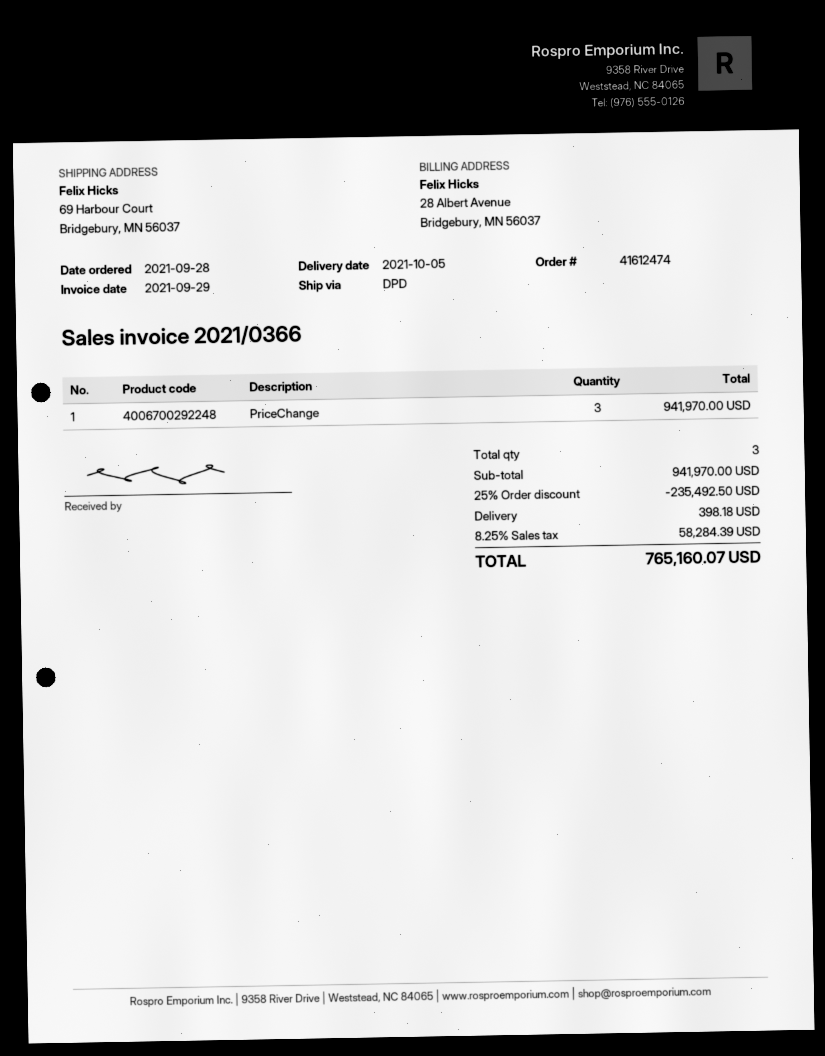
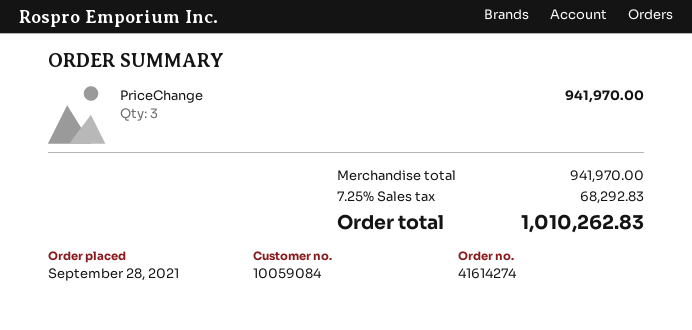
order number: 41612474 -> 41614274
discount: 25% = 235492.50 -> none
shipping: 398.18 -> none
tax: 8.25% = 58284.39 -> 7.25% = 68292.83
total: 765160.07 -> 1010262.83

